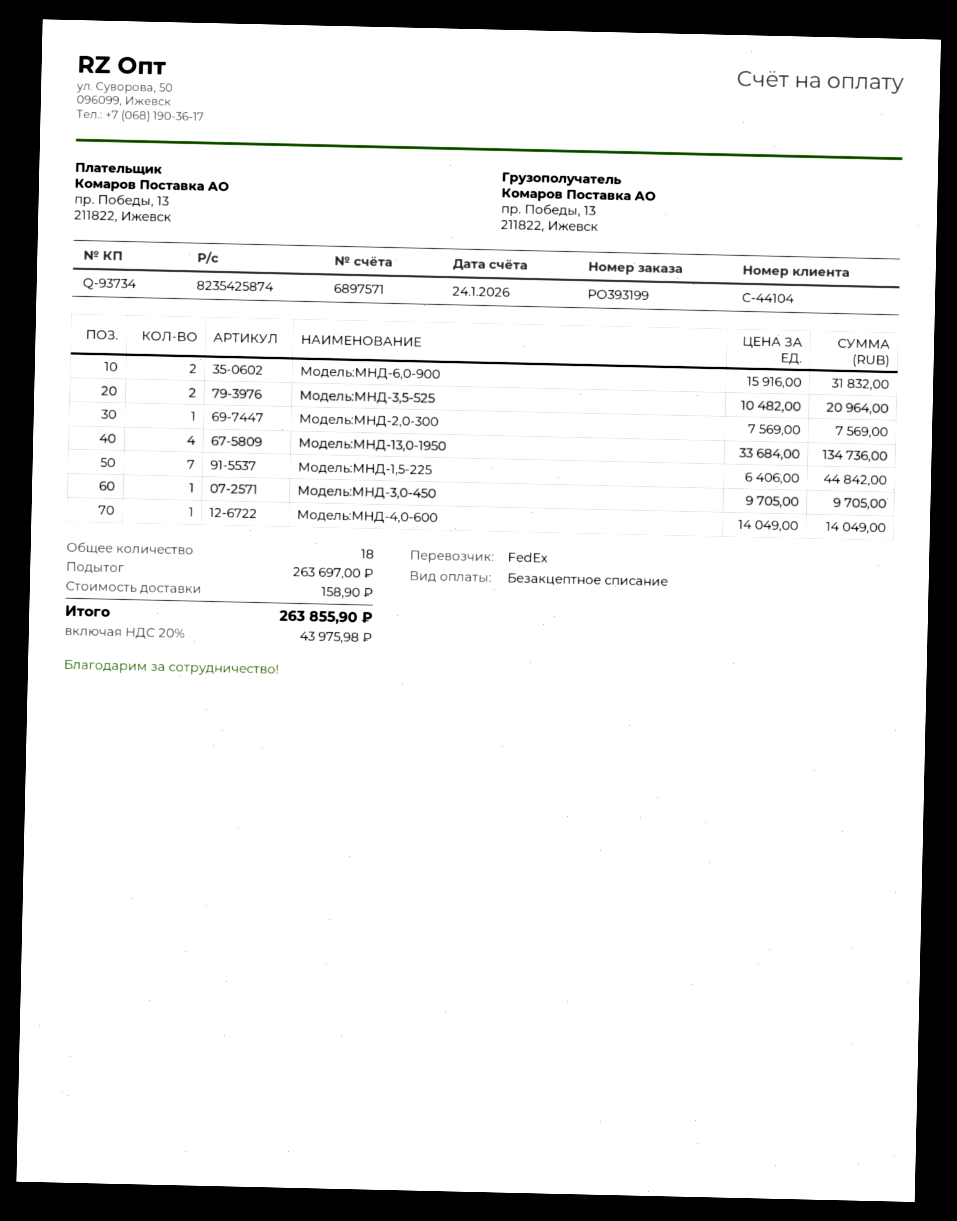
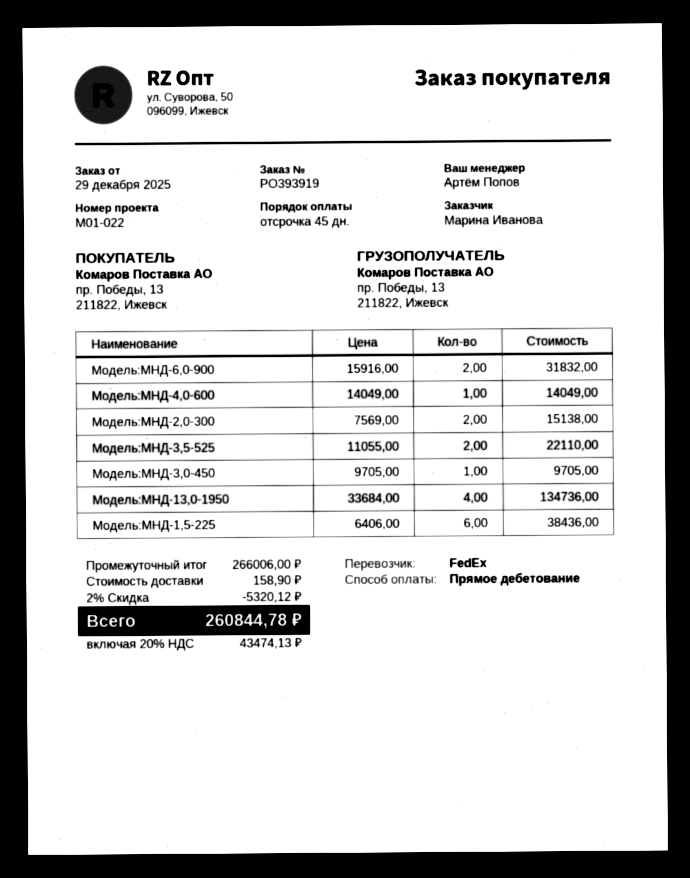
order number: PO393199 -> PO393919
Модель:МНД-3,5-525: 2 x 10482.00 = 20964.00 -> 2 x 11055.00 = 22110.00
Модель:МНД-2,0-300: 1 x 7569.00 = 7569.00 -> 2 x 7569.00 = 15138.00
Модель:МНД-1,5-225: 7 x 6406.00 = 44842.00 -> 6 x 6406.00 = 38436.00
subtotal: 263697.00 -> 266006.00
discount: none -> 2% = 5320.12
tax: 20% = 43975.98 -> 20% = 43474.13
total: 263855.90 -> 260844.78

